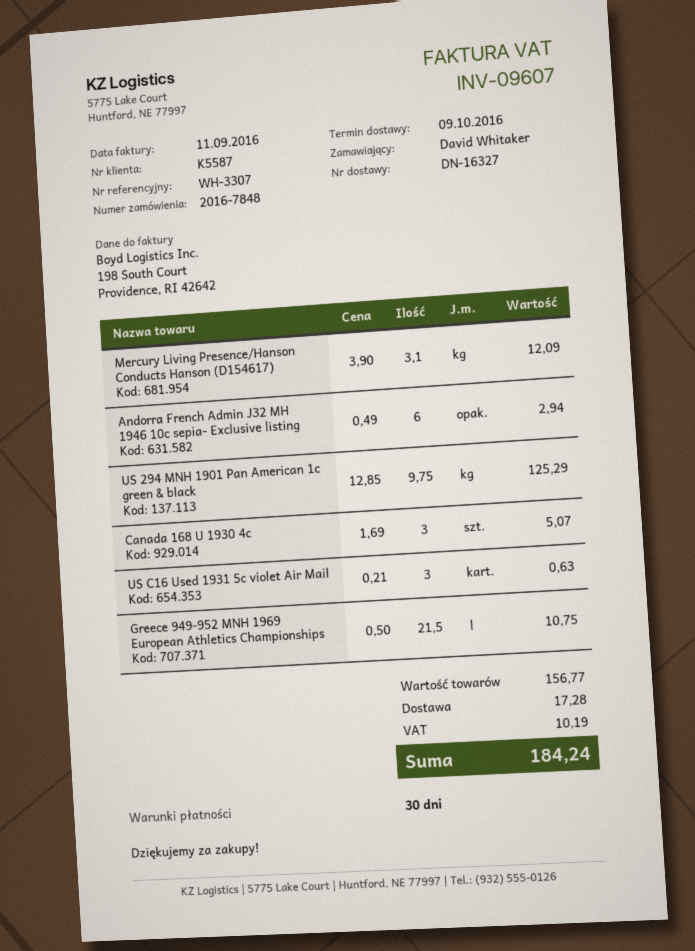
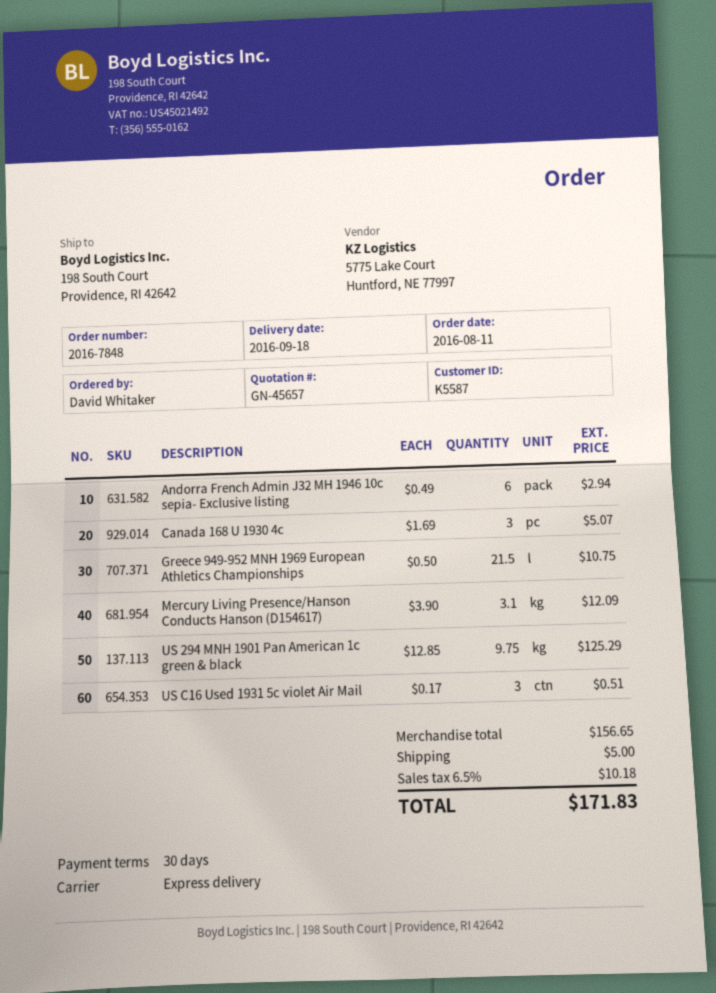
delivery date: 2016-10-09 -> 2016-09-18
US C16 Used 1931 5c violet Air Mail: 3 x 0.21 = 0.63 -> 3 x 0.17 = 0.51
subtotal: 156.77 -> 156.65
shipping: 17.28 -> 5.00
tax: 10.19 -> 10.18
total: 184.24 -> 171.83

